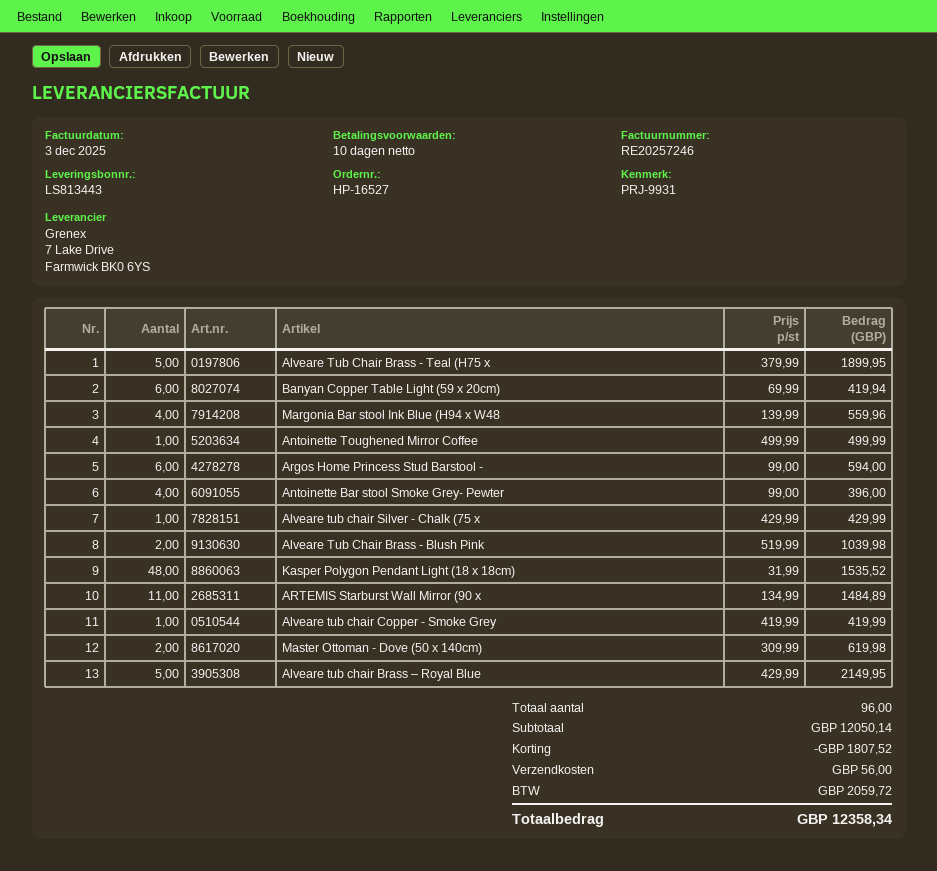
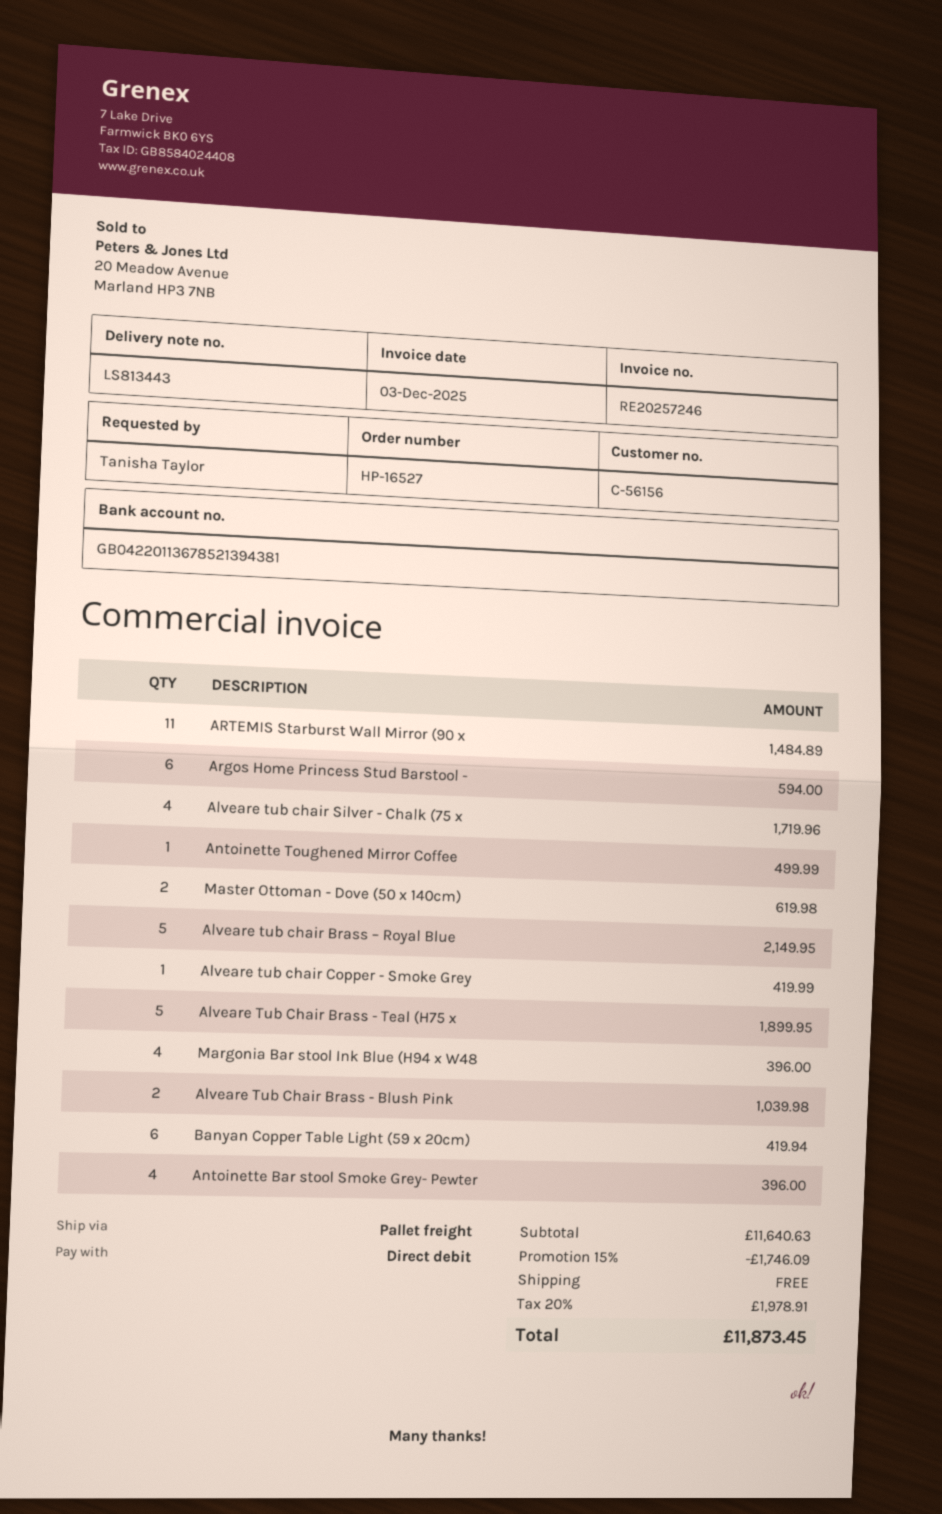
Margonia Bar stool Ink Blue (H94 x W48: 4 for 559.96 -> 4 for 396.00
Alveare tub chair Silver - Chalk (75 x: 1 for 429.99 -> 4 for 1719.96
Kasper Polygon Pendant Light (18 x 18cm): 48 for 1535.52 -> none
subtotal: 12050.14 -> 11640.63
discount: 1807.52 -> 1746.09
shipping: 56.00 -> 0.00
tax: 2059.72 -> 1978.91
total: 12358.34 -> 11873.45

